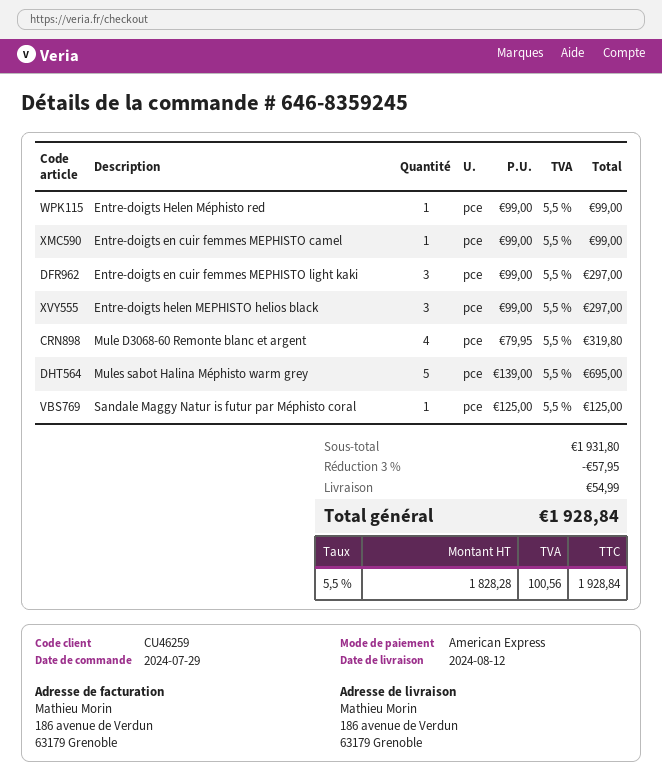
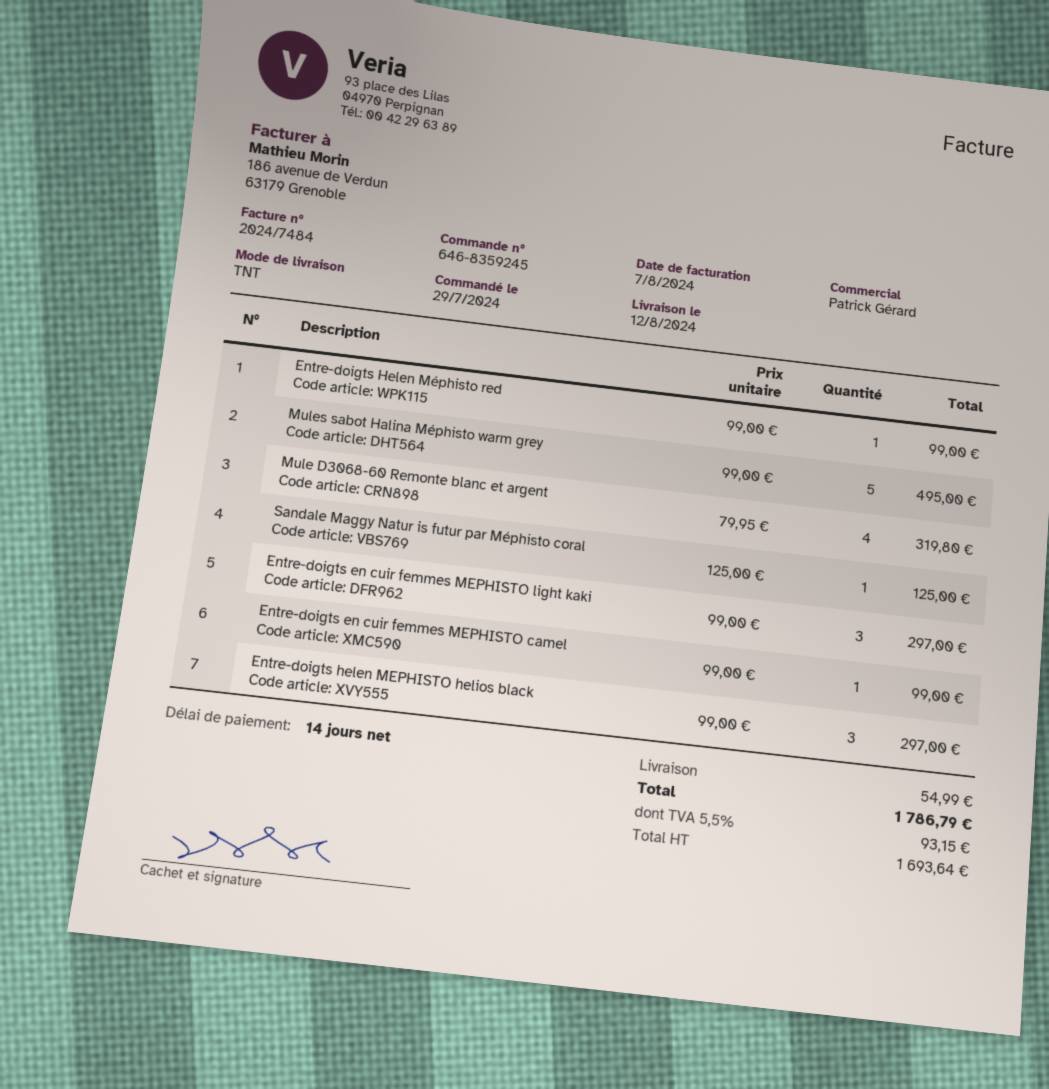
Mules sabot Halina Méphisto warm grey: 5 x 139.00 = 695.00 -> 5 x 99.00 = 495.00
discount: 3% = 57.95 -> none
net: 1828.28 -> 1693.64
tax: 5.5% = 100.56 -> 5.5% = 93.15
total: 1928.84 -> 1786.79

